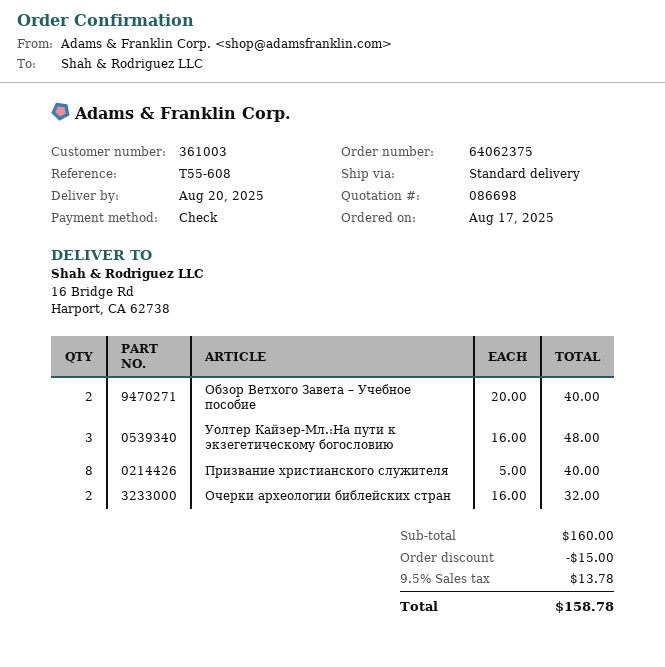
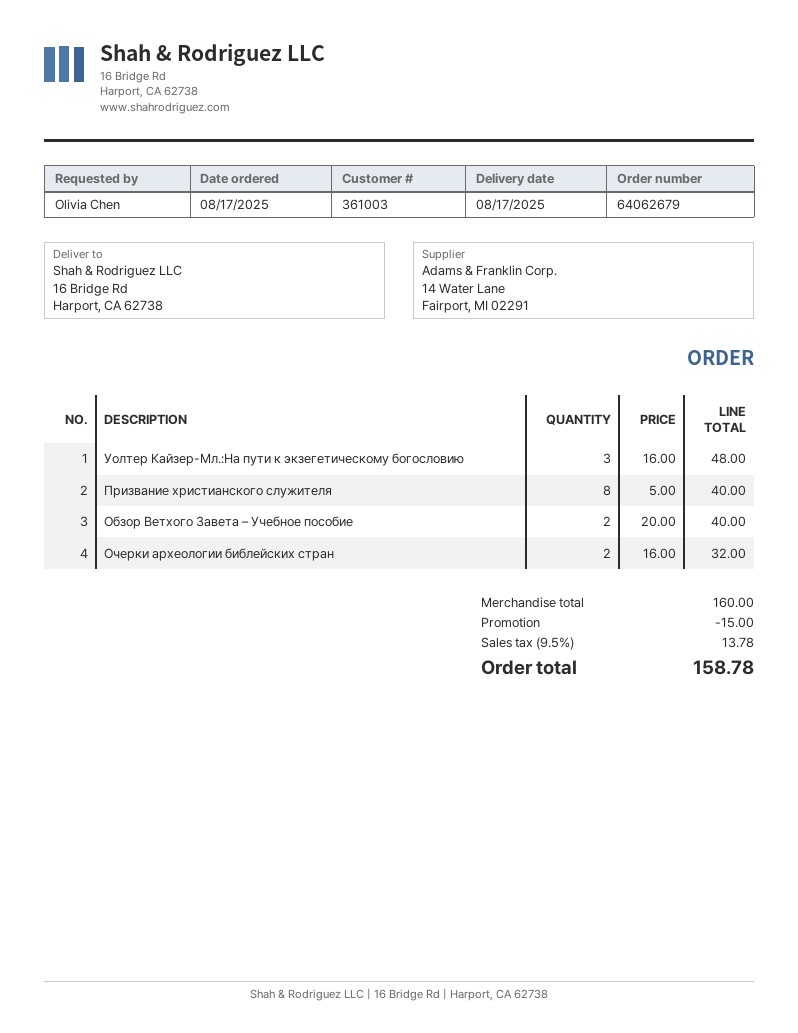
order number: 64062375 -> 64062679
delivery date: 2025-08-20 -> 2025-08-17

